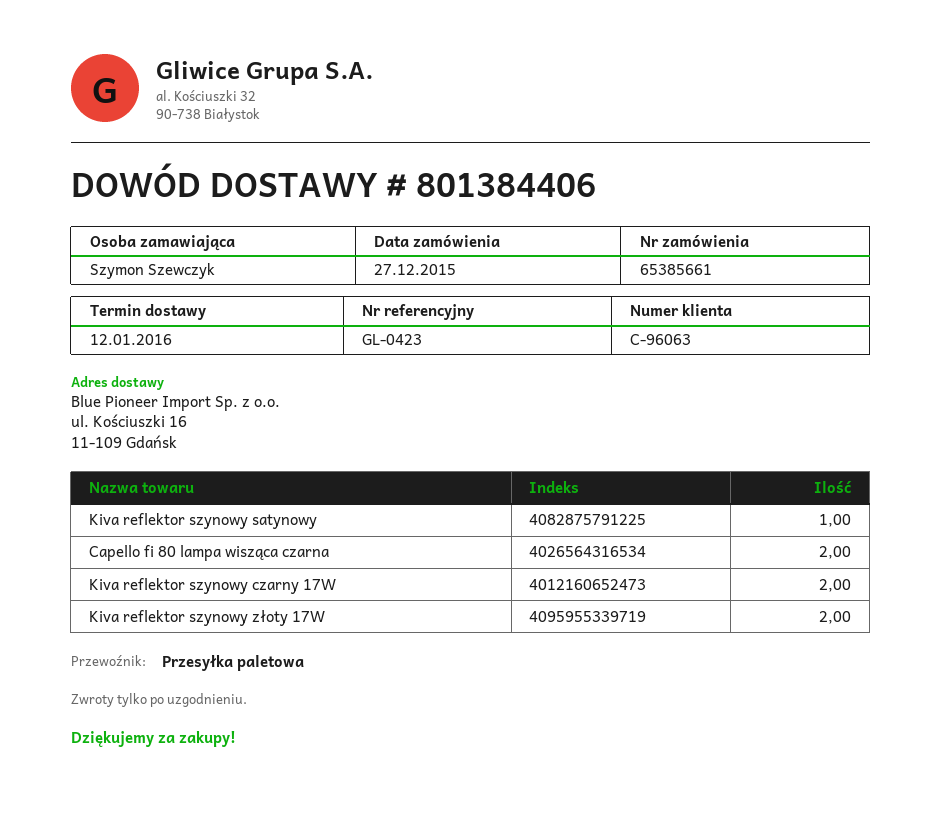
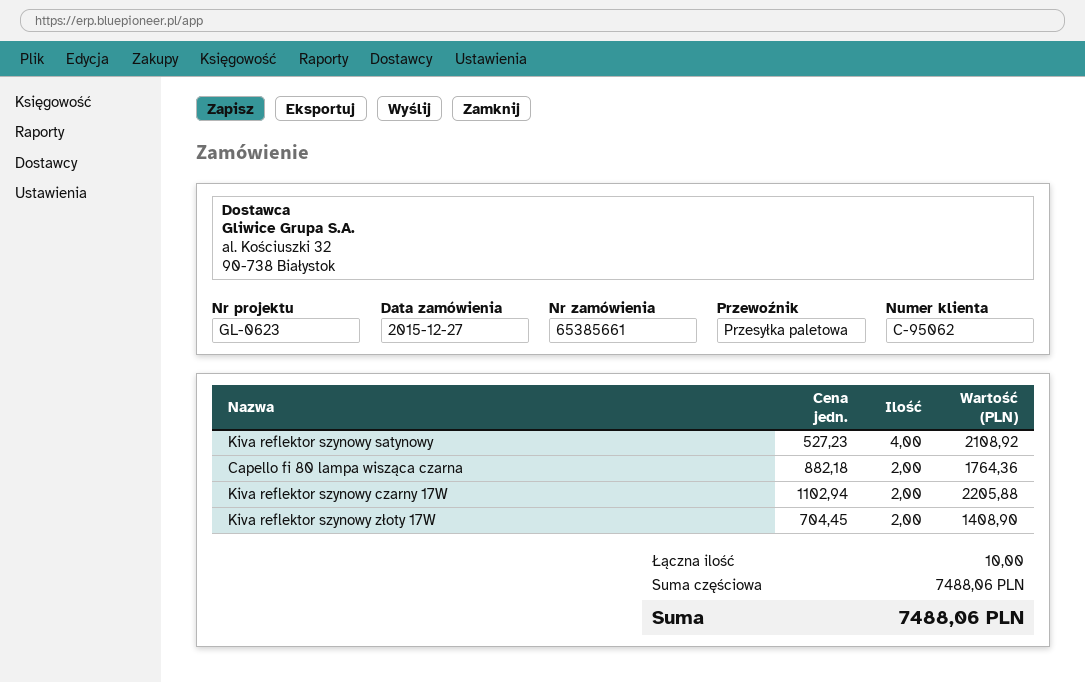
customer number: C-96063 -> C-95062
reference: GL-0423 -> GL-0623
Kiva reflektor szynowy satynowy: 1 -> 4

